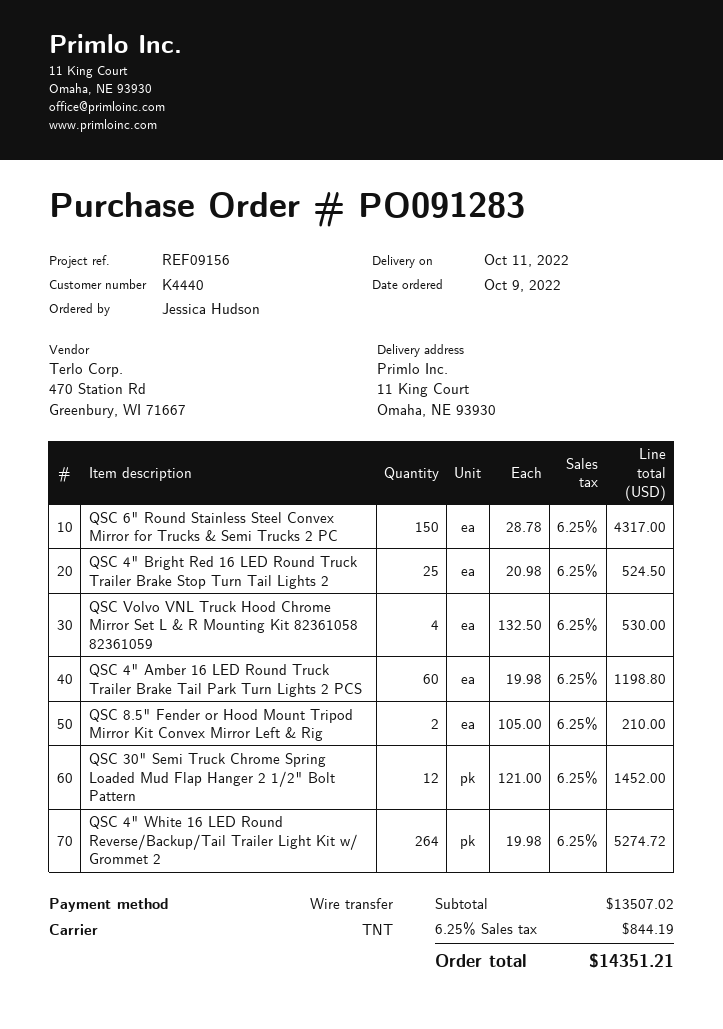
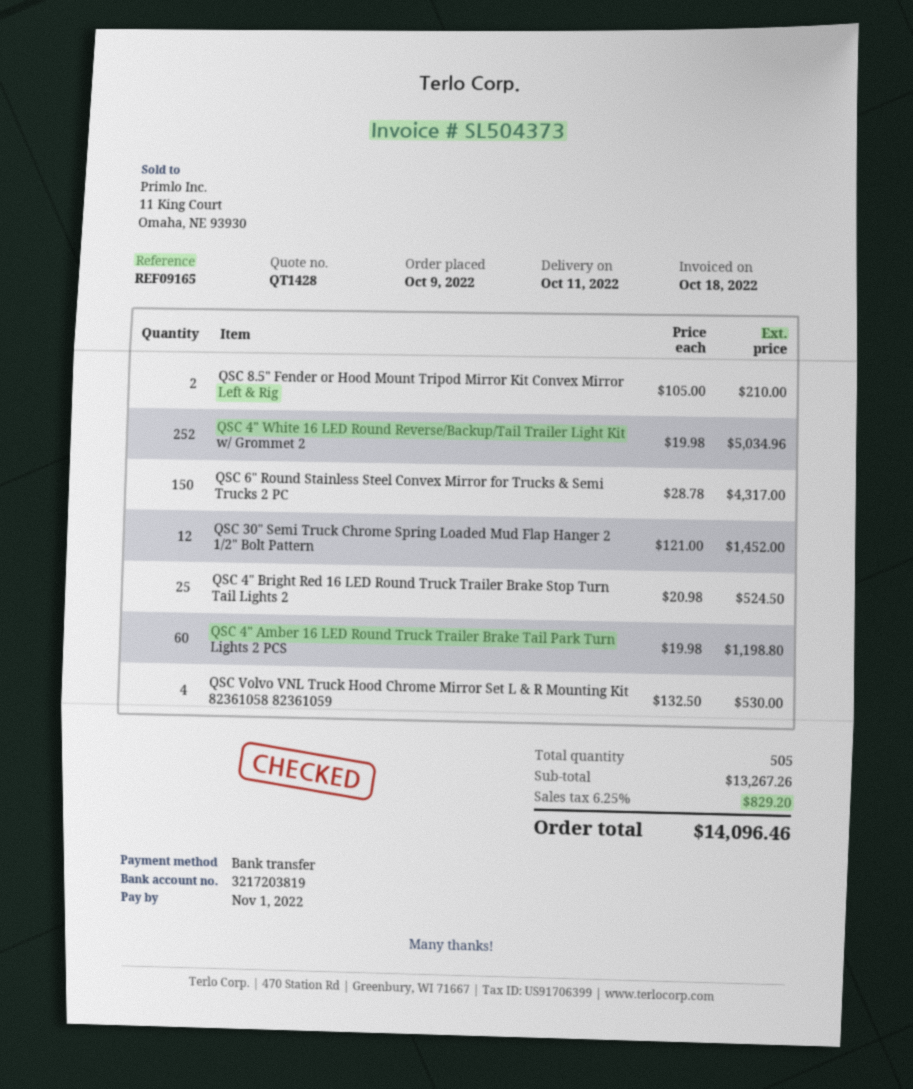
reference: REF09156 -> REF09165
QSC 4" White 16 LED Round Reverse/Backup/Tail Trailer Light Kit w/ Grommet 2: 264 x 19.98 = 5274.72 -> 252 x 19.98 = 5034.96
subtotal: 13507.02 -> 13267.26
tax: 6.25% = 844.19 -> 6.25% = 829.20
total: 14351.21 -> 14096.46

